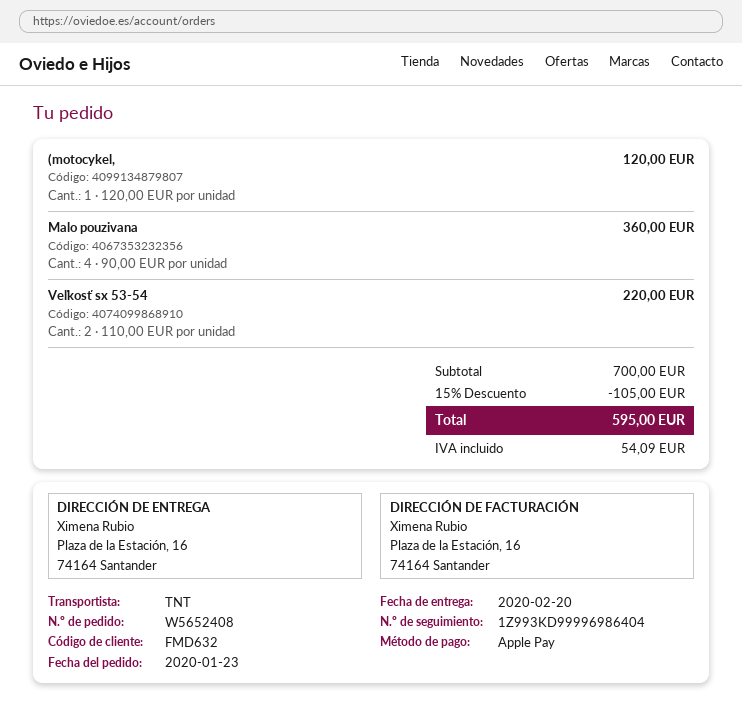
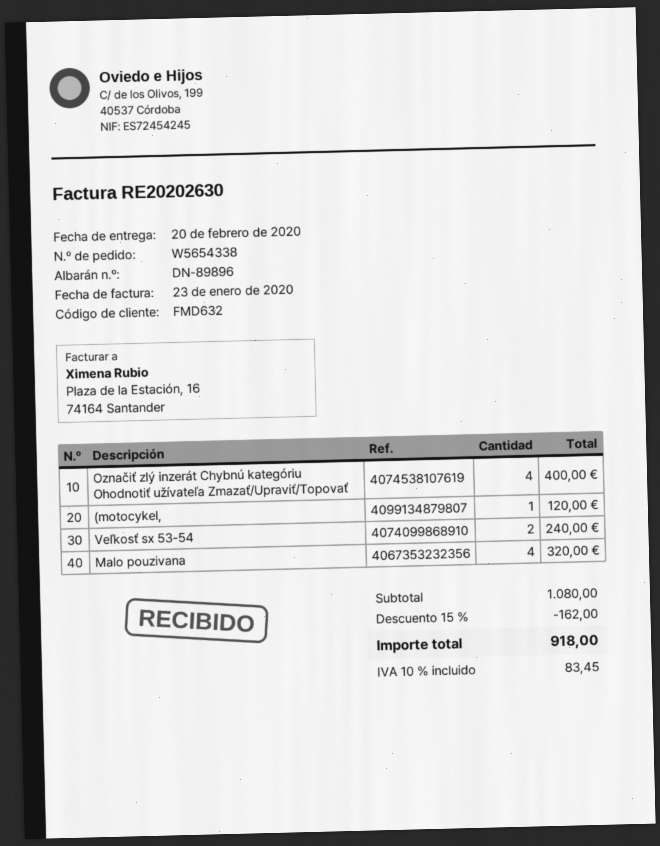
order number: W5652408 -> W5654338
Malo pouzivana: 4 for 360.00 -> 4 for 320.00
Veľkosť sx 53-54: 2 for 220.00 -> 2 for 240.00
Označiť zlý inzerát Chybnú kategóriu Ohodnotiť užívateľa Zmazať/Upraviť/Topovať: none -> 4 for 400.00
subtotal: 700.00 -> 1080.00
discount: 15% = 105.00 -> 15% = 162.00
tax: 54.09 -> 83.45
total: 595.00 -> 918.00

